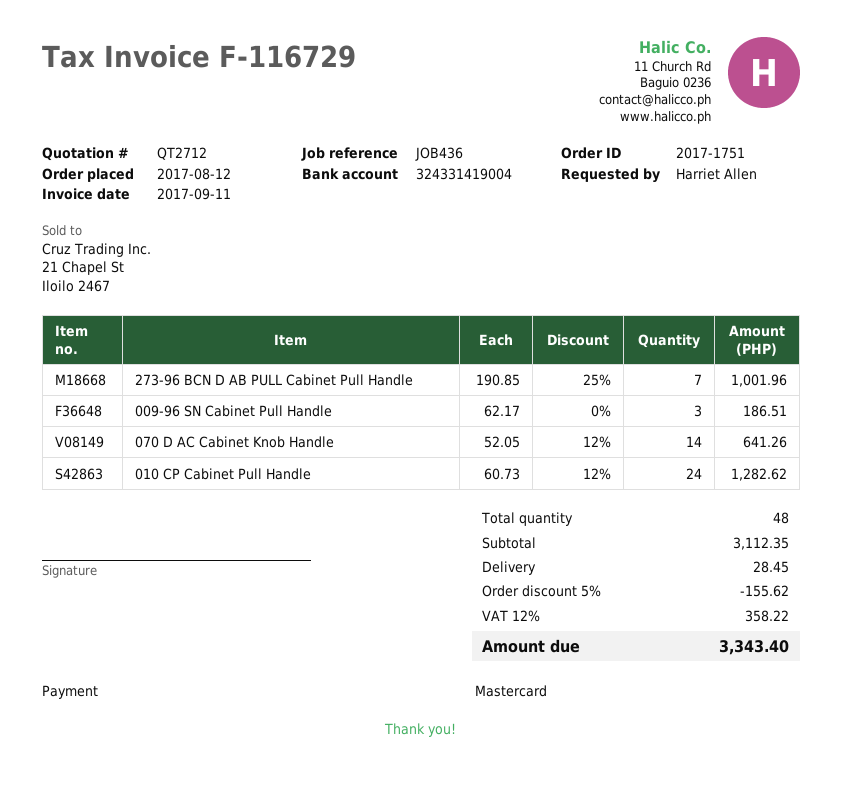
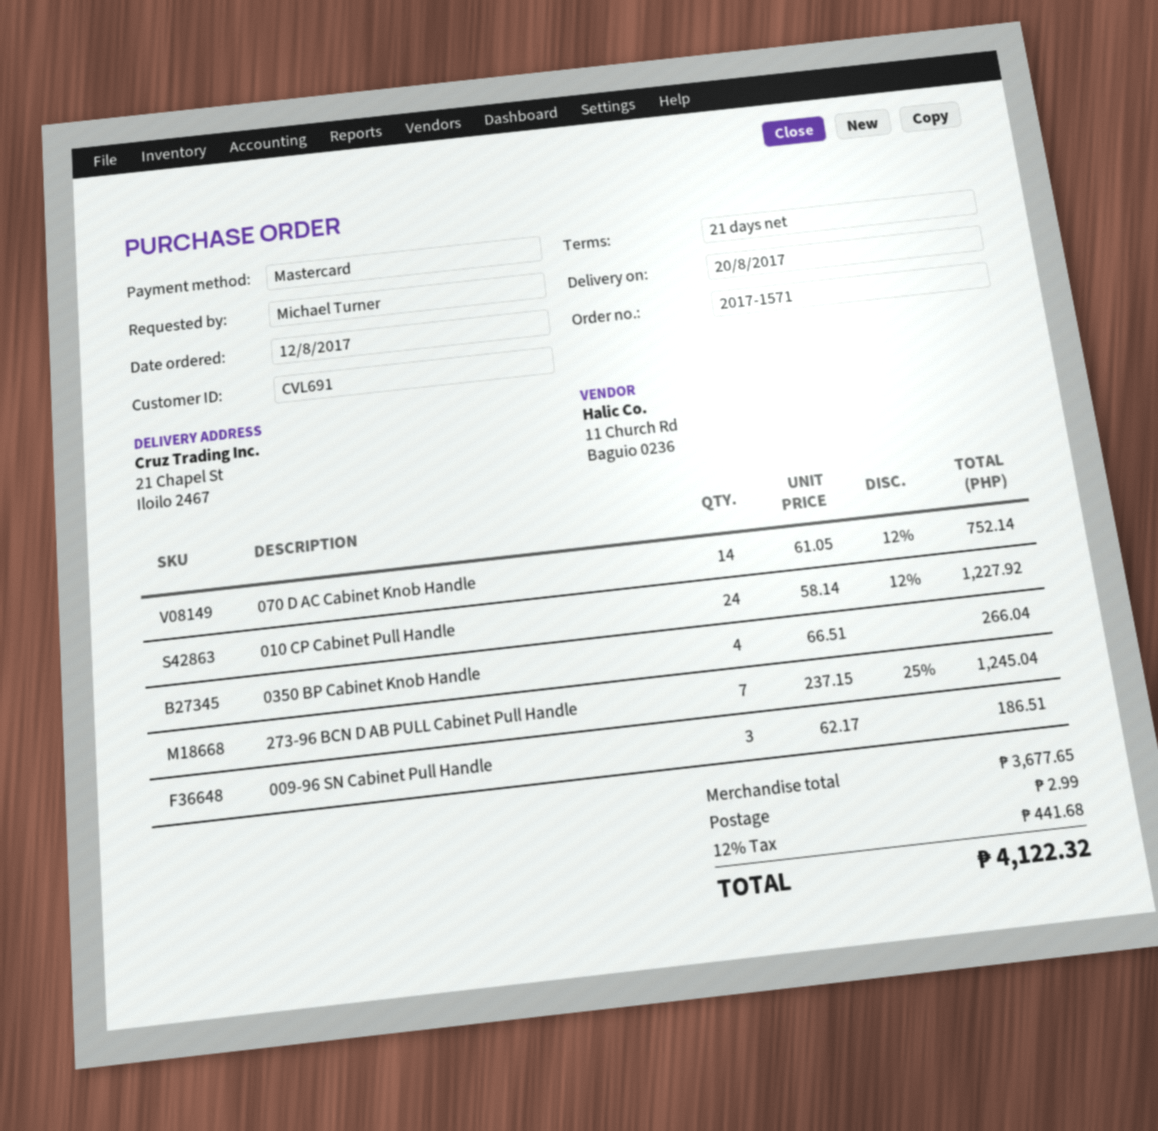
order number: 2017-1751 -> 2017-1571
ordered by: Harriet Allen -> Michael Turner
273-96 BCN D AB PULL Cabinet Pull Handle: 7 x 190.85 - 25% = 1001.96 -> 7 x 237.15 - 25% = 1245.04
070 D AC Cabinet Knob Handle: 14 x 52.05 - 12% = 641.26 -> 14 x 61.05 - 12% = 752.14
010 CP Cabinet Pull Handle: 24 x 60.73 - 12% = 1282.62 -> 24 x 58.14 - 12% = 1227.92
0350 BP Cabinet Knob Handle: none -> 4 x 66.51 = 266.04
subtotal: 3112.35 -> 3677.65
discount: 5% = 155.62 -> none
shipping: 28.45 -> 2.99
tax: 12% = 358.22 -> 12% = 441.68
total: 3343.40 -> 4122.32

